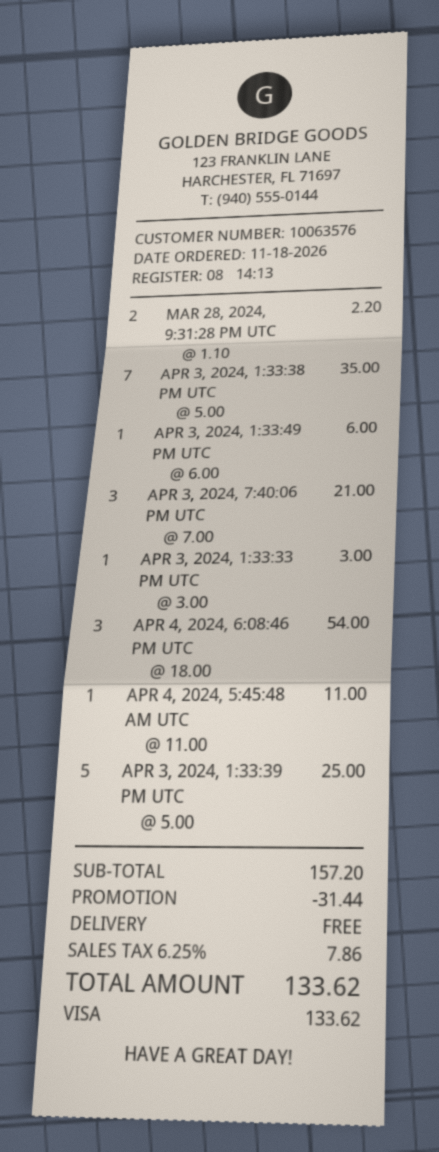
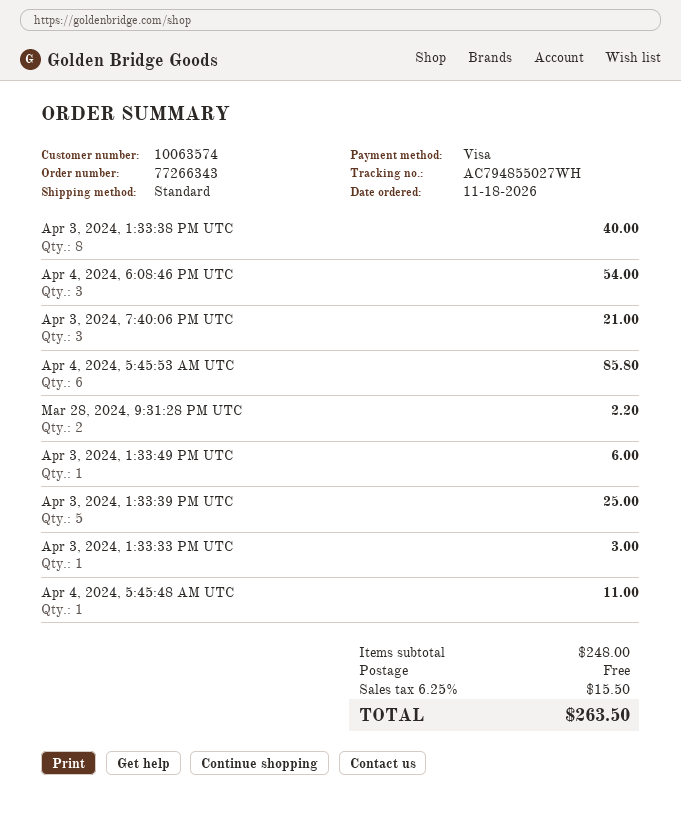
customer number: 10063576 -> 10063574
APR 3, 2024, 1:33:38 PM UTC: 7 for 35.00 -> 8 for 40.00
Apr 4, 2024, 5:45:53 AM UTC: none -> 6 for 85.80
subtotal: 157.20 -> 248.00
discount: 31.44 -> none
tax: 6.25% = 7.86 -> 6.25% = 15.50
total: 133.62 -> 263.50

